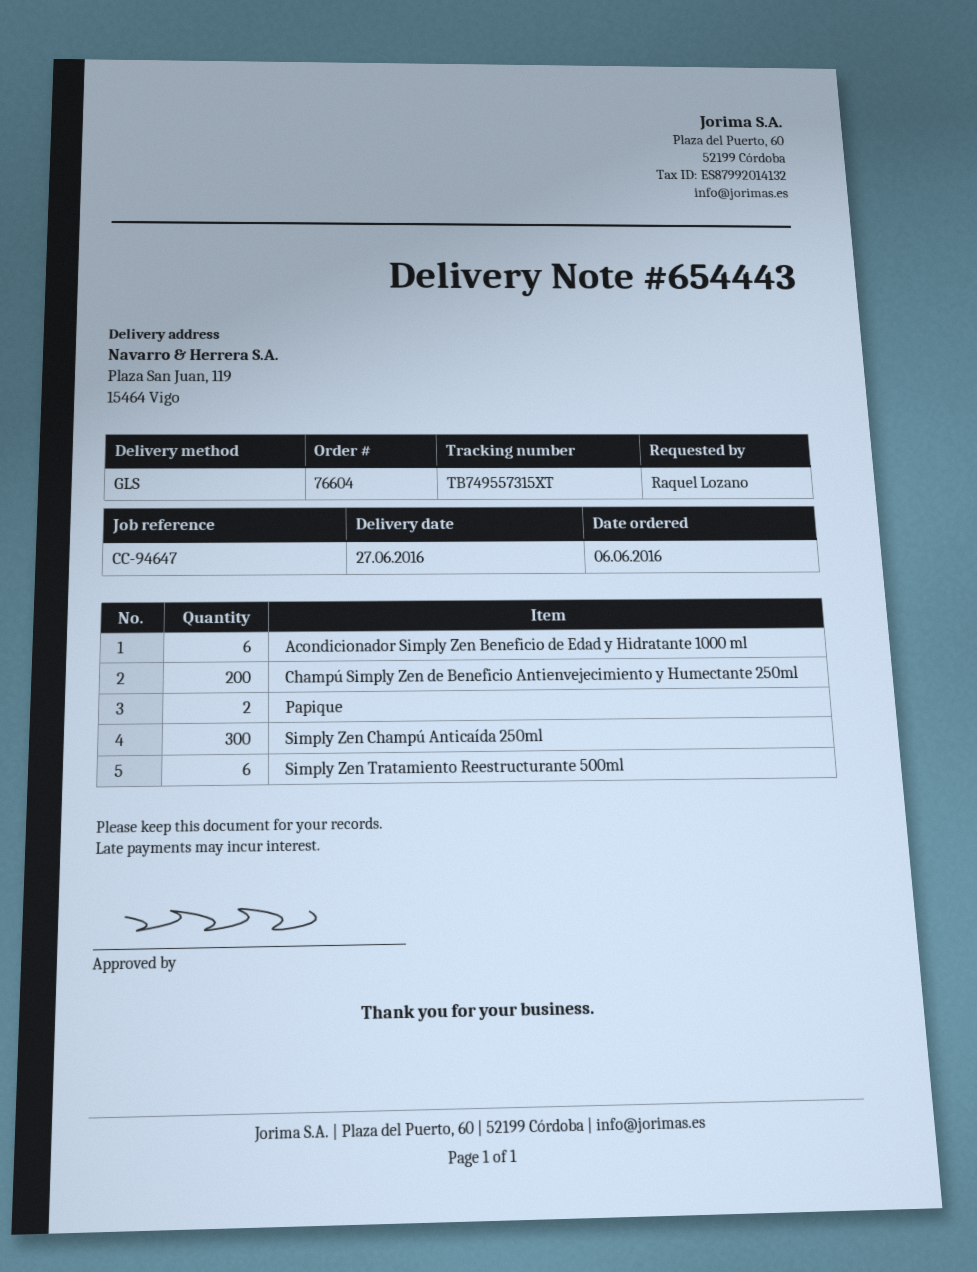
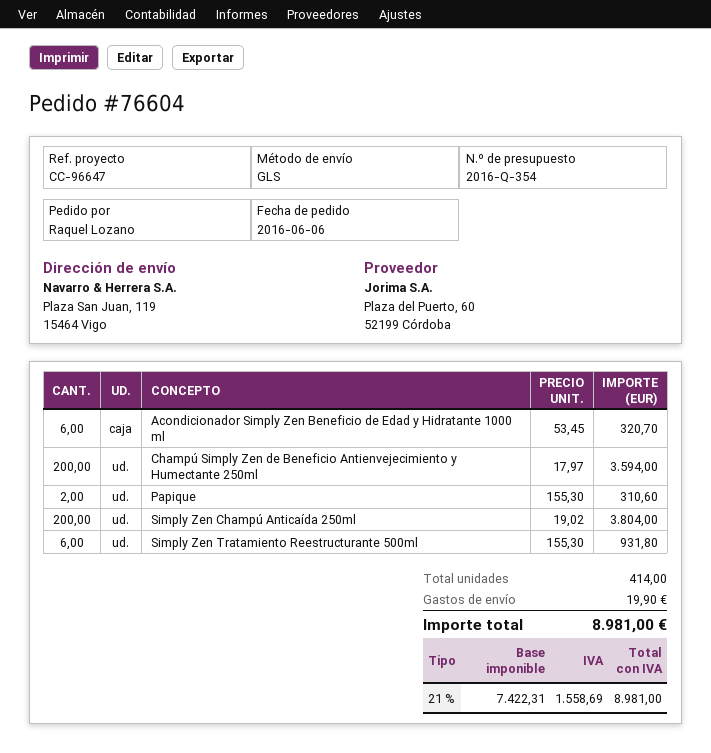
reference: CC-94647 -> CC-96647
Simply Zen Champú Anticaída 250ml: 300 -> 200

